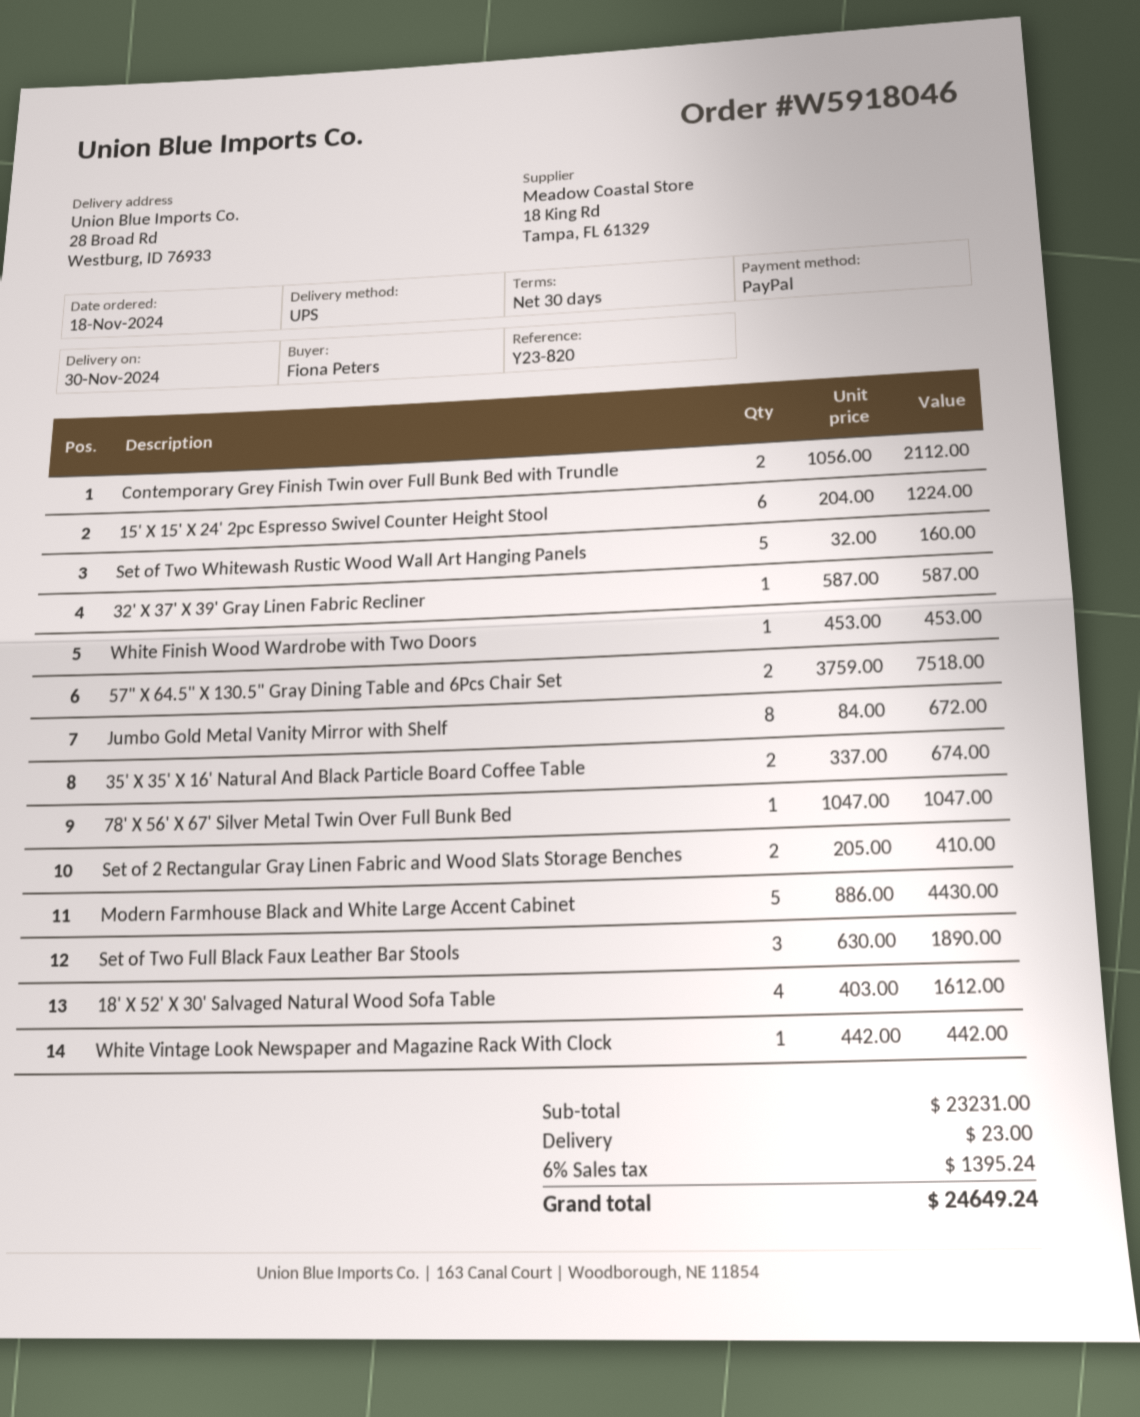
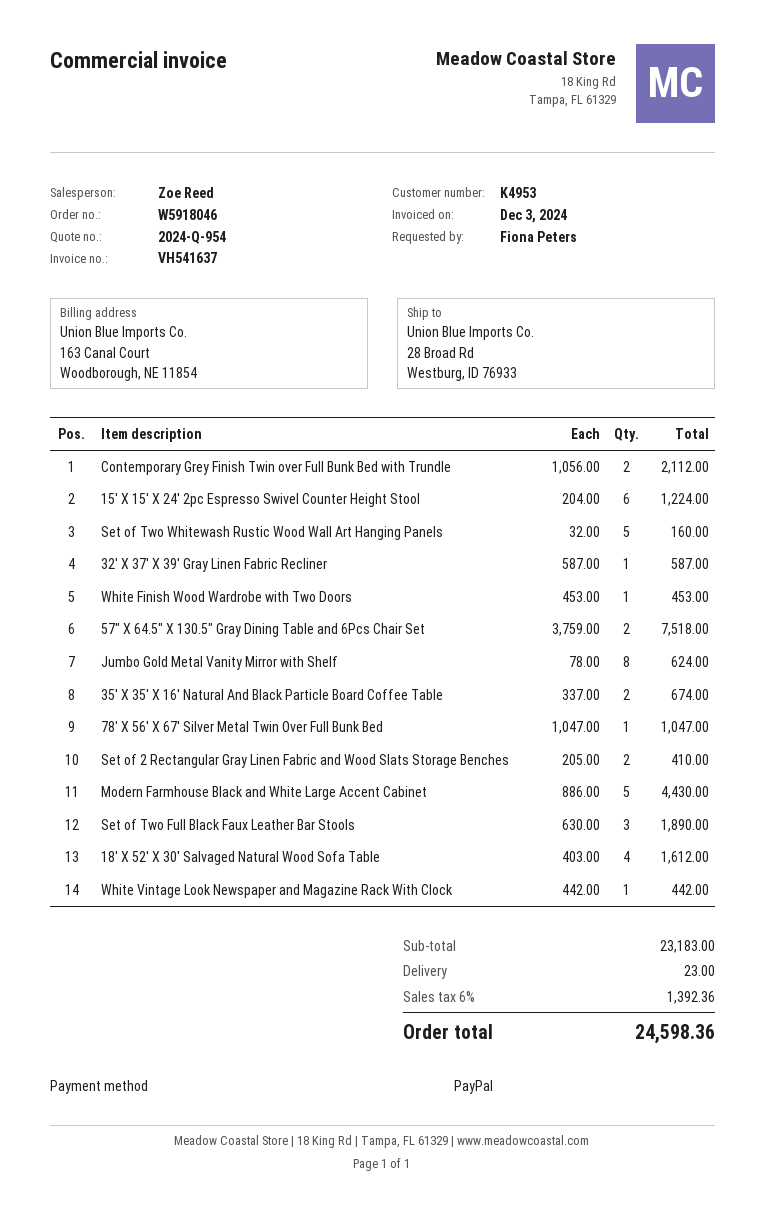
Jumbo Gold Metal Vanity Mirror with Shelf: 8 x 84.00 = 672.00 -> 8 x 78.00 = 624.00
subtotal: 23231.00 -> 23183.00
tax: 6% = 1395.24 -> 6% = 1392.36
total: 24649.24 -> 24598.36

